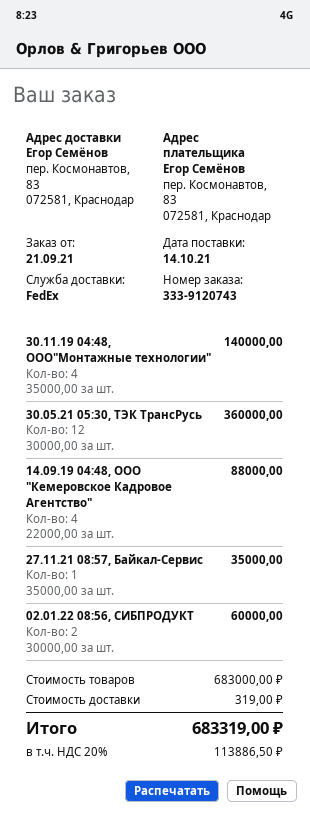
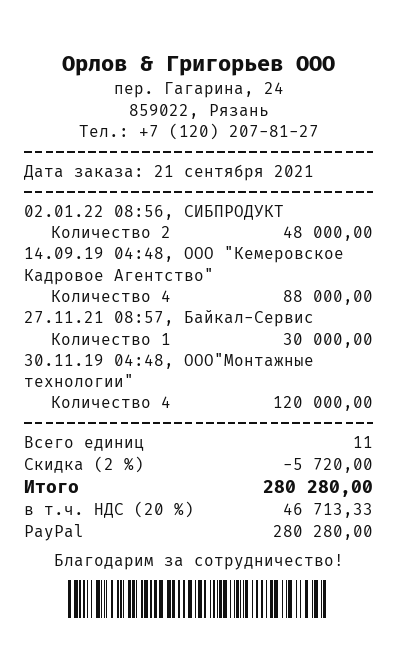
30.11.19 04:48, ООО"Монтажные технологии": 4 for 140000.00 -> 4 for 120000.00
30.05.21 05:30, ТЭК ТрансРусь: 12 for 360000.00 -> none
27.11.21 08:57, Байкал-Сервис: 1 for 35000.00 -> 1 for 30000.00
02.01.22 08:56, СИБПРОДУКТ: 2 for 60000.00 -> 2 for 48000.00
discount: none -> 2% = 5720.00
shipping: 319.00 -> none
tax: 20% = 113886.50 -> 20% = 46713.33
total: 683319.00 -> 280280.00

